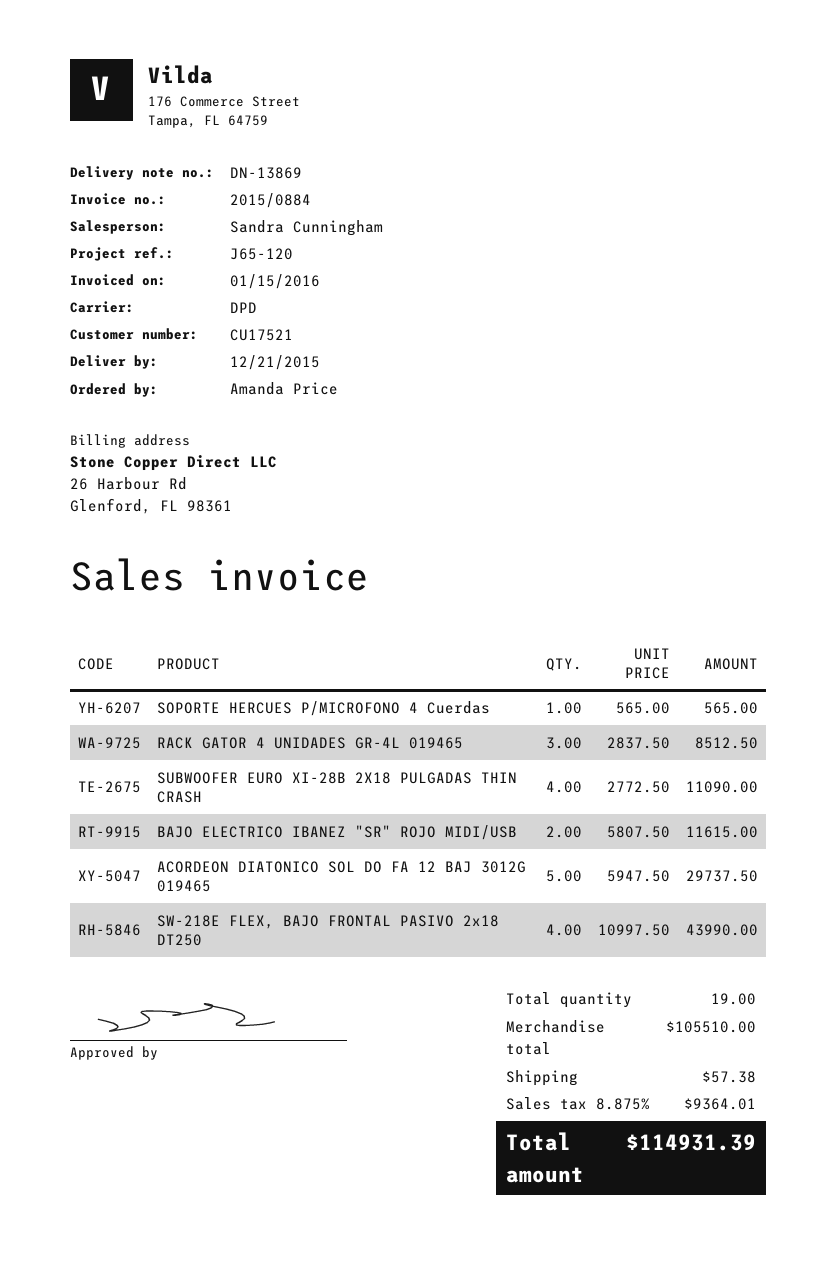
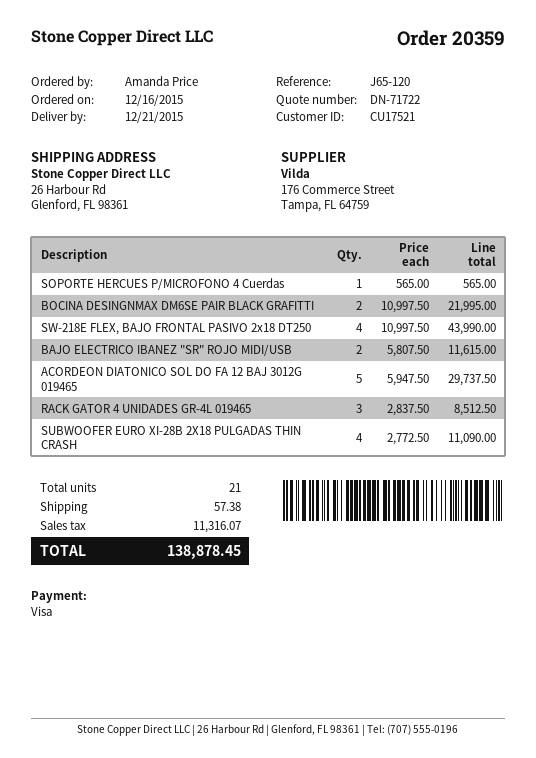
BOCINA DESINGNMAX DM6SE PAIR BLACK GRAFITTI: none -> 2 x 10997.50 = 21995.00
total quantity: 19 -> 21
tax: 9364.01 -> 11316.07
total: 114931.39 -> 138878.45

